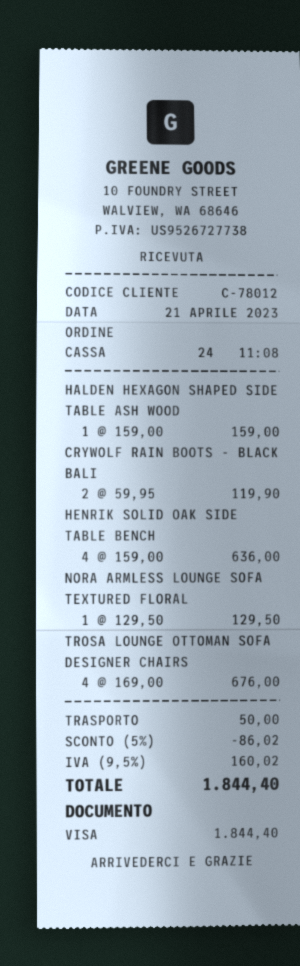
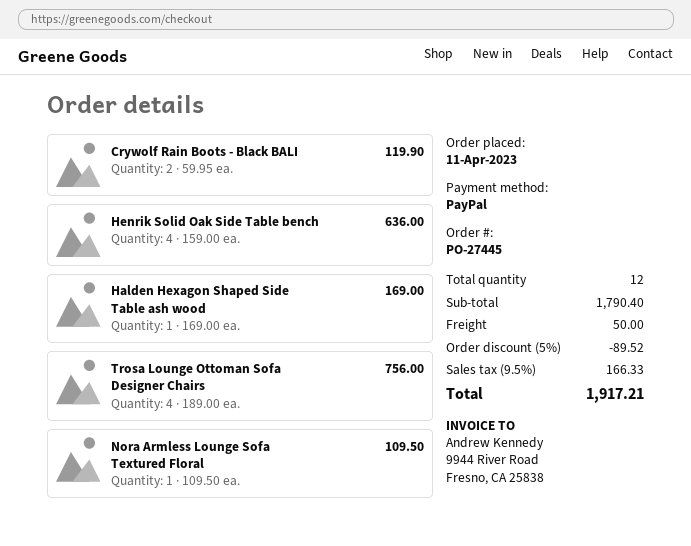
order date: 2023-04-21 -> 2023-04-11
payment method: Visa -> PayPal
HALDEN HEXAGON SHAPED SIDE TABLE ASH WOOD: 1 x 159.00 = 159.00 -> 1 x 169.00 = 169.00
NORA ARMLESS LOUNGE SOFA TEXTURED FLORAL: 1 x 129.50 = 129.50 -> 1 x 109.50 = 109.50
TROSA LOUNGE OTTOMAN SOFA DESIGNER CHAIRS: 4 x 169.00 = 676.00 -> 4 x 189.00 = 756.00
discount: 5% = 86.02 -> 5% = 89.52
tax: 9.5% = 160.02 -> 9.5% = 166.33
total: 1844.40 -> 1917.21

